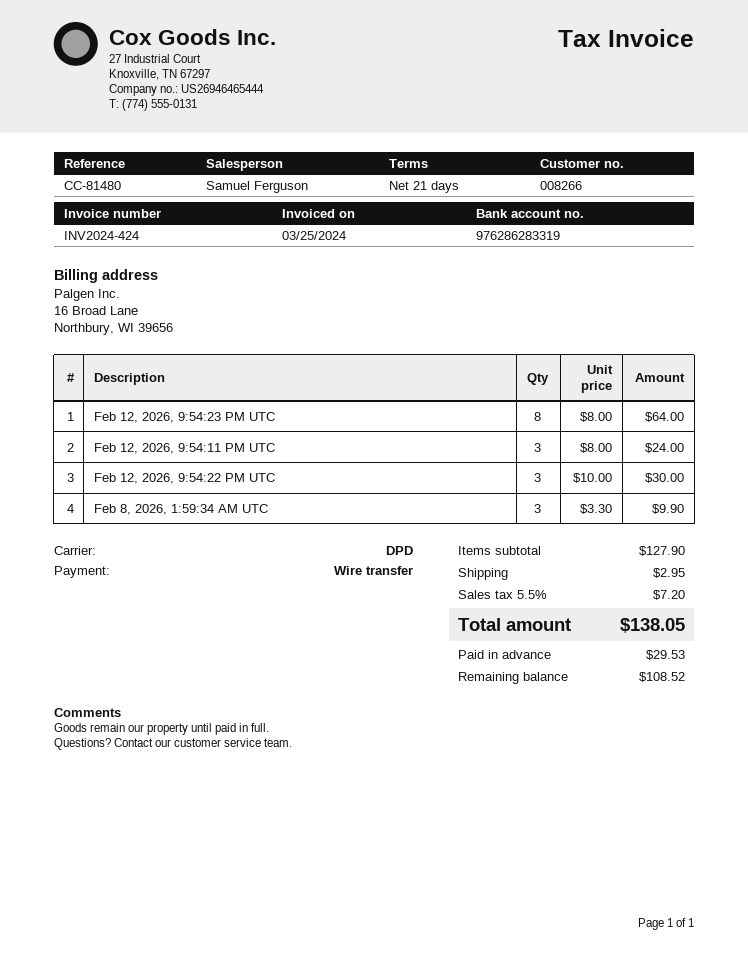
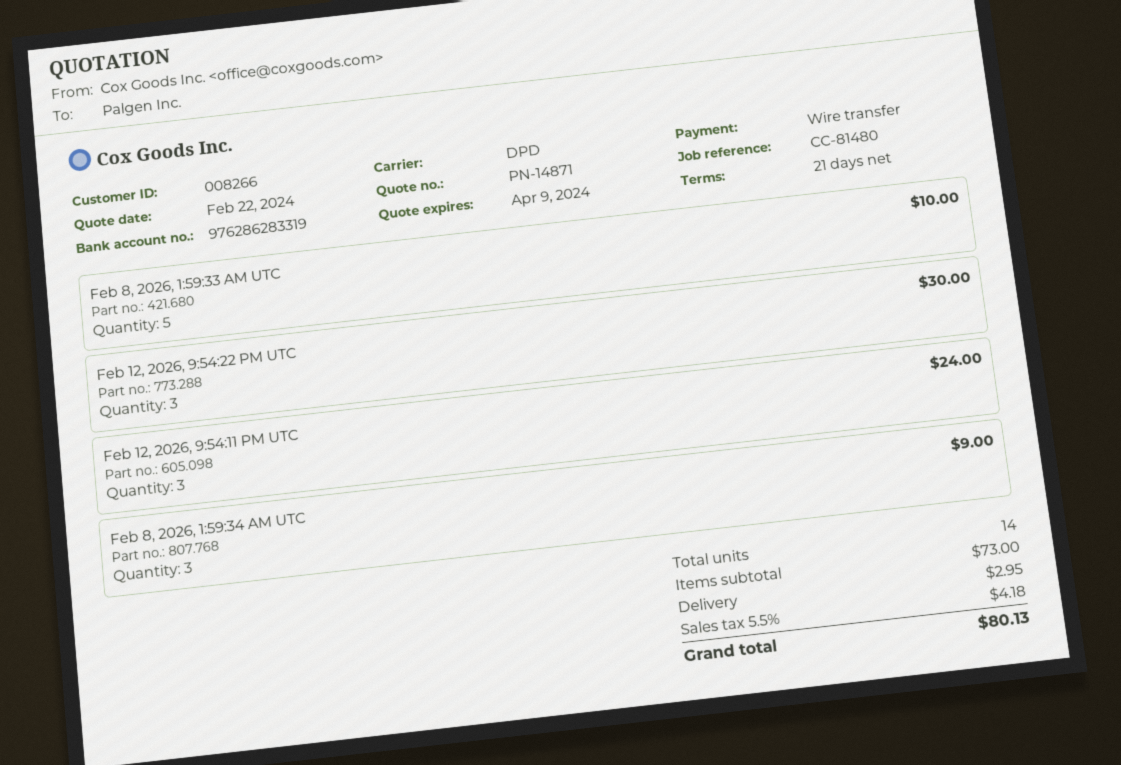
Feb 12, 2026, 9:54:23 PM UTC: 8 for 64.00 -> none
Feb 8, 2026, 1:59:34 AM UTC: 3 for 9.90 -> 3 for 9.00
Feb 8, 2026, 1:59:33 AM UTC: none -> 5 for 10.00
subtotal: 127.90 -> 73.00
tax: 5.5% = 7.20 -> 5.5% = 4.18
total: 138.05 -> 80.13

